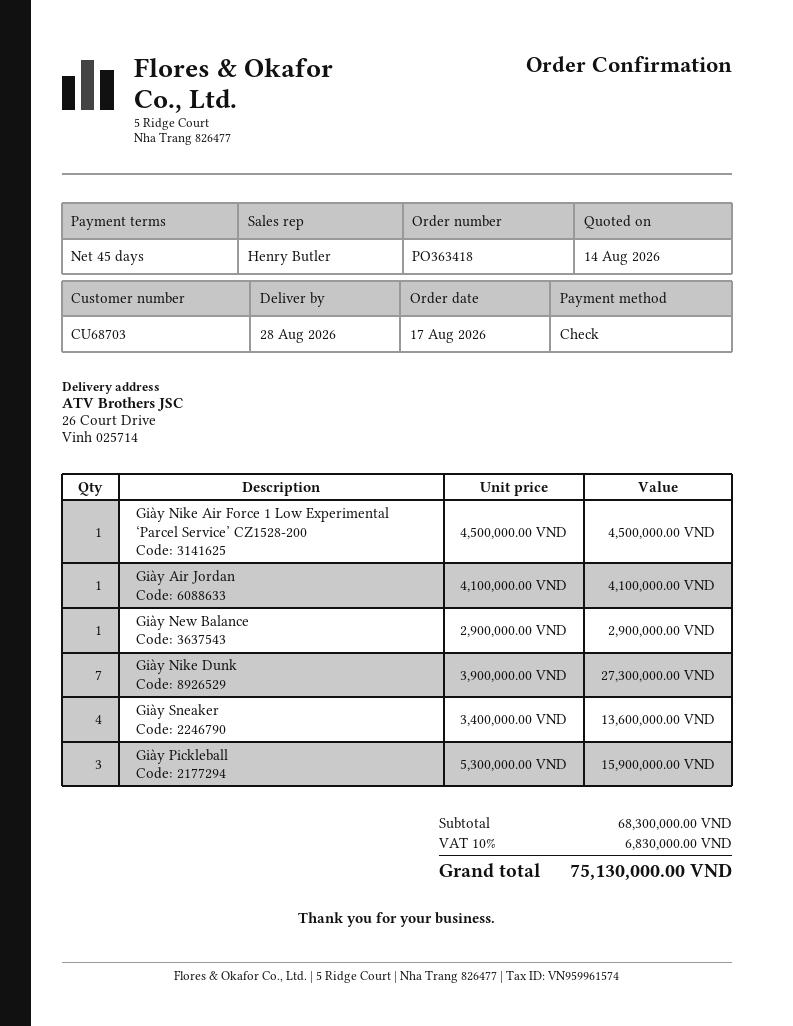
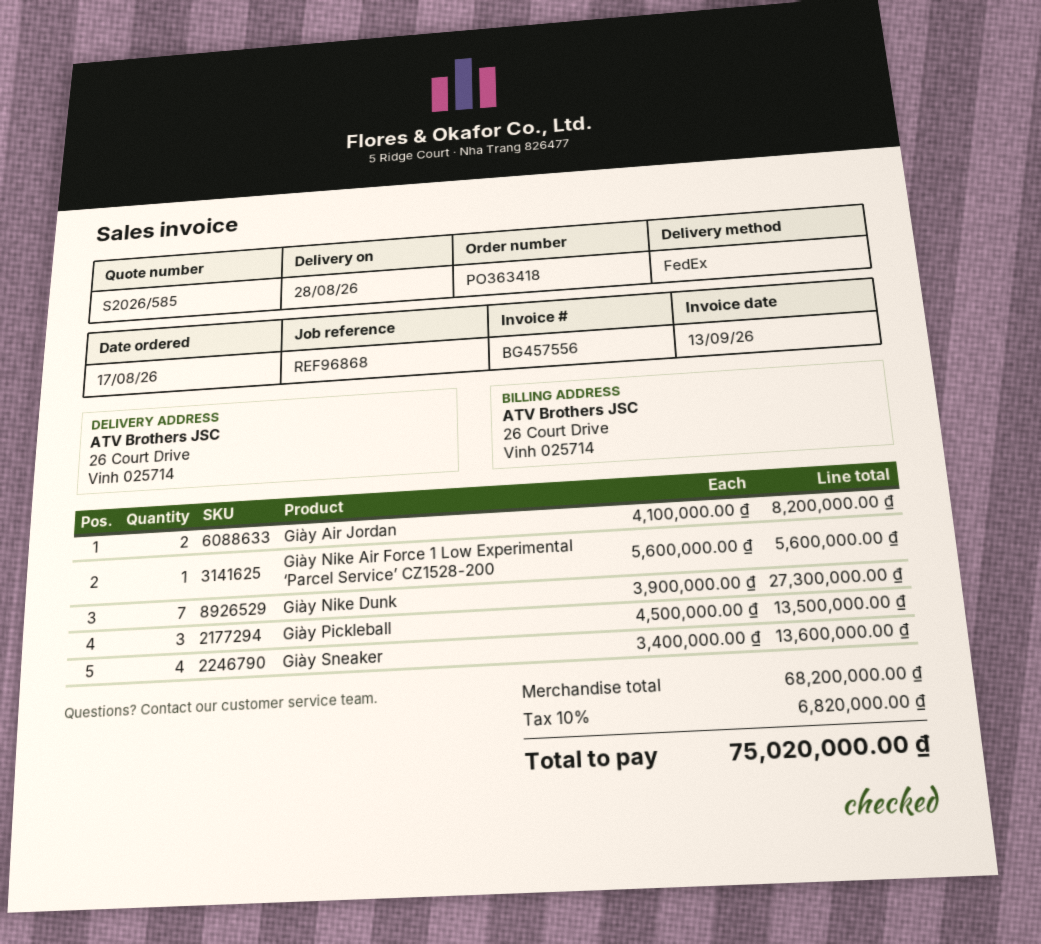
Giày Nike Air Force 1 Low Experimental ‘Parcel Service’ CZ1528-200: 1 x 4500000.00 = 4500000.00 -> 1 x 5600000.00 = 5600000.00
Giày Air Jordan: 1 x 4100000.00 = 4100000.00 -> 2 x 4100000.00 = 8200000.00
Giày New Balance: 1 x 2900000.00 = 2900000.00 -> none
Giày Pickleball: 3 x 5300000.00 = 15900000.00 -> 3 x 4500000.00 = 13500000.00
subtotal: 68300000.00 -> 68200000.00
tax: 10% = 6830000.00 -> 10% = 6820000.00
total: 75130000.00 -> 75020000.00

